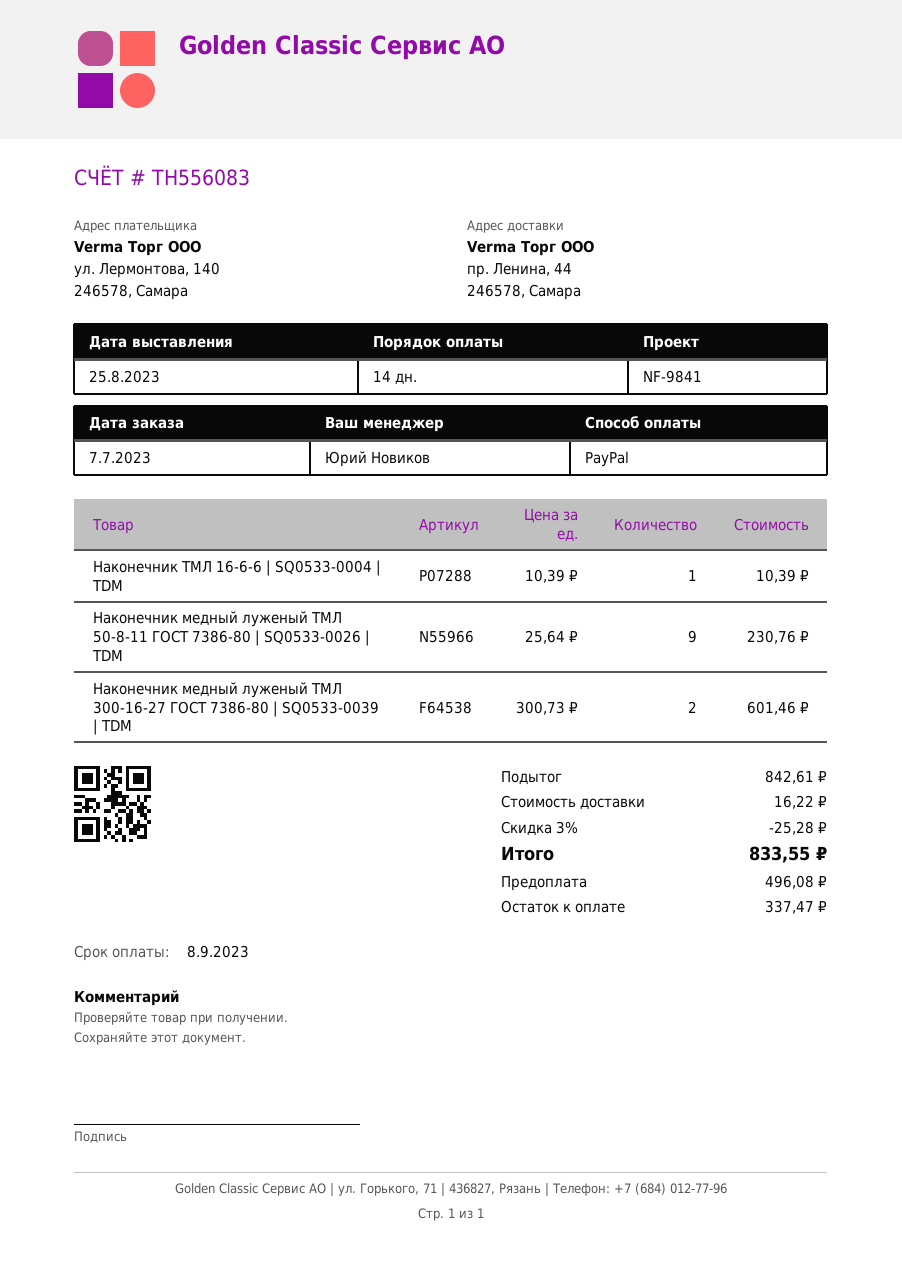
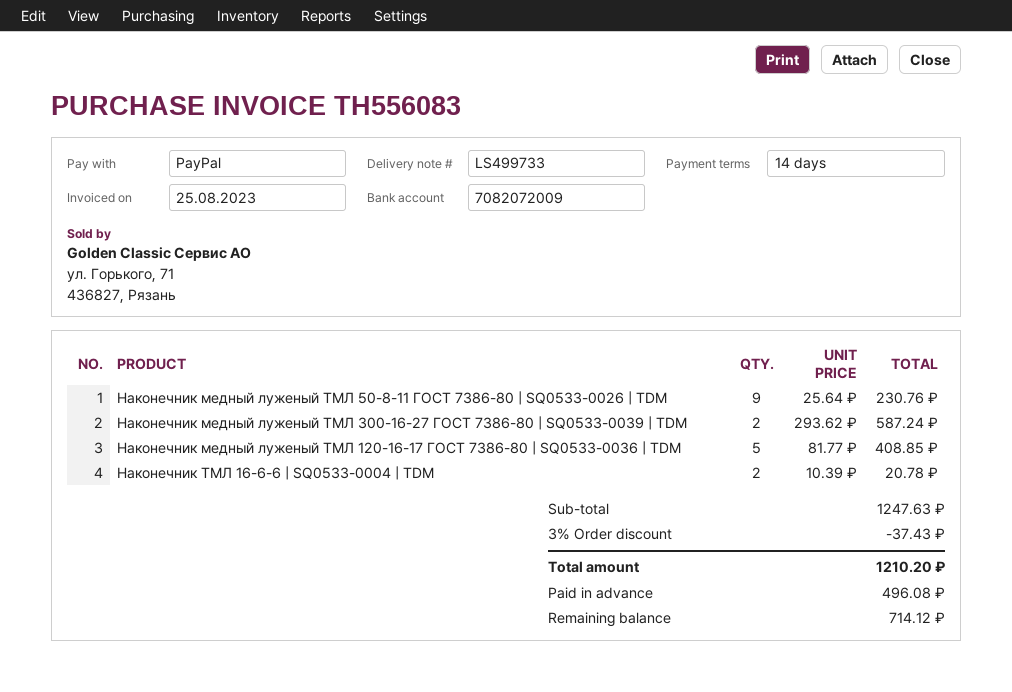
Наконечник ТМЛ 16-6-6 | SQ0533-0004 | TDM: 1 x 10.39 = 10.39 -> 2 x 10.39 = 20.78
Наконечник медный луженый ТМЛ 300-16-27 ГОСТ 7386-80 | SQ0533-0039 | TDM: 2 x 300.73 = 601.46 -> 2 x 293.62 = 587.24
Наконечник медный луженый ТМЛ 120-16-17 ГОСТ 7386-80 | SQ0533-0036 | TDM: none -> 5 x 81.77 = 408.85
subtotal: 842.61 -> 1247.63
discount: 3% = 25.28 -> 3% = 37.43
shipping: 16.22 -> none
total: 833.55 -> 1210.20
balance: 337.47 -> 714.12

